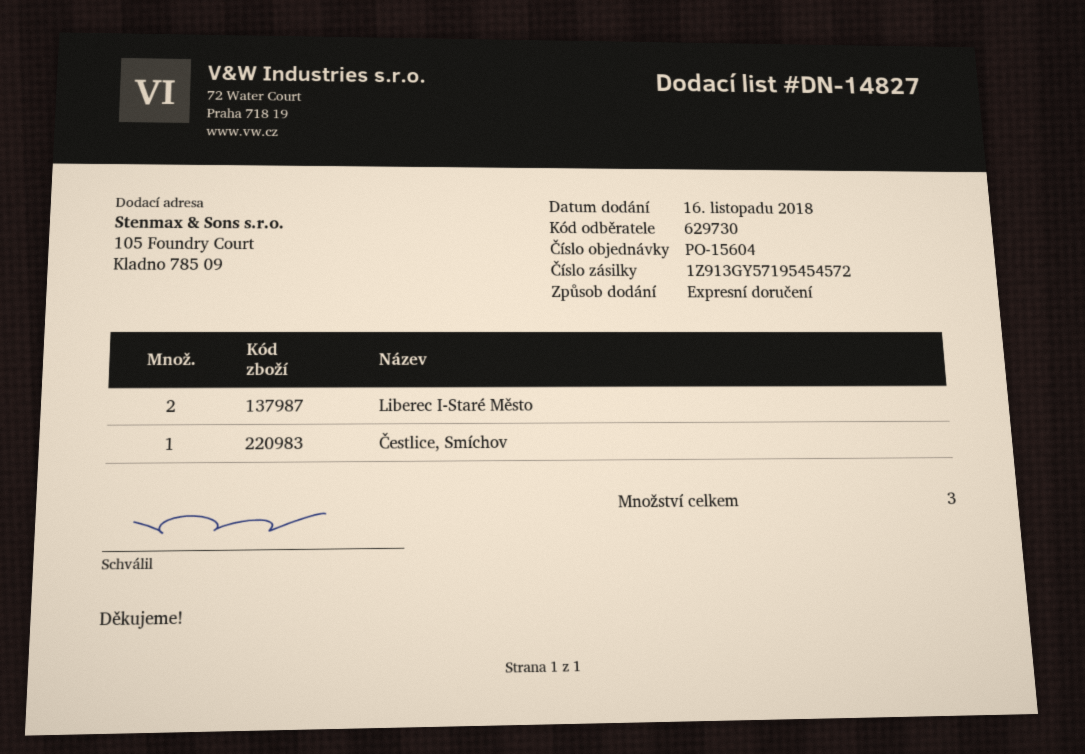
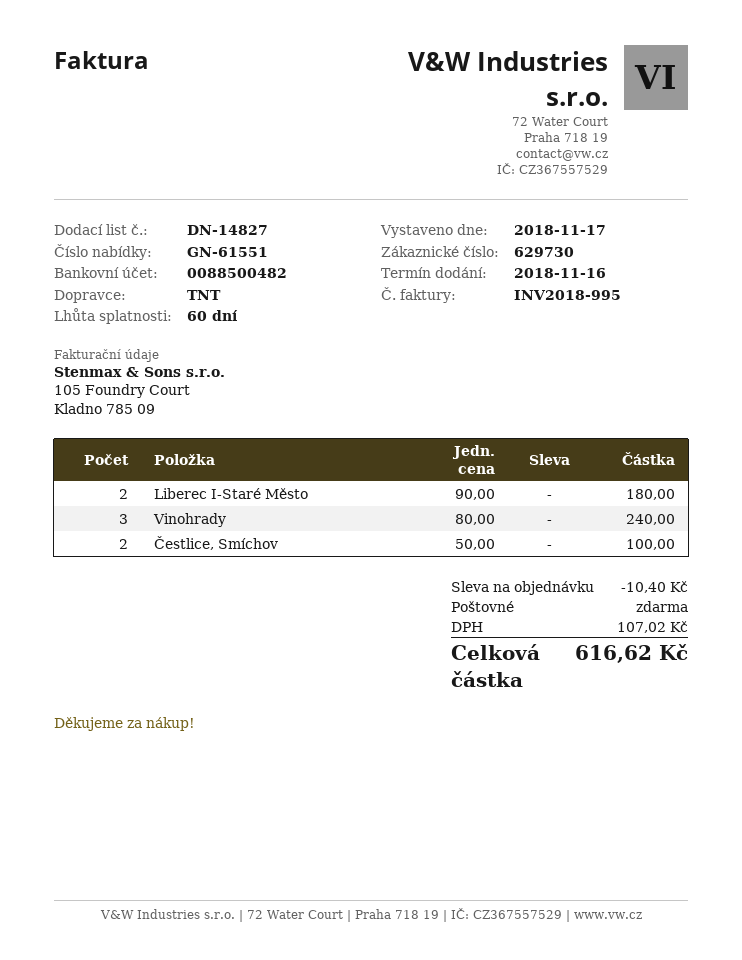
shipping method: express -> TNT
Čestlice, Smíchov: 1 -> 2
Vinohrady: none -> 3

